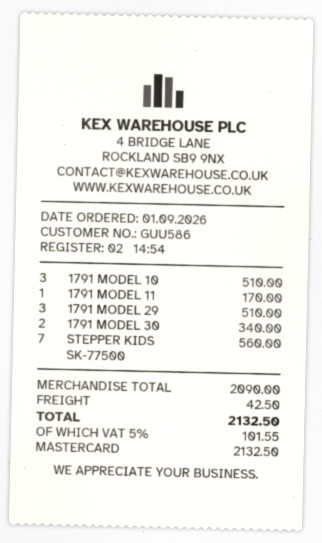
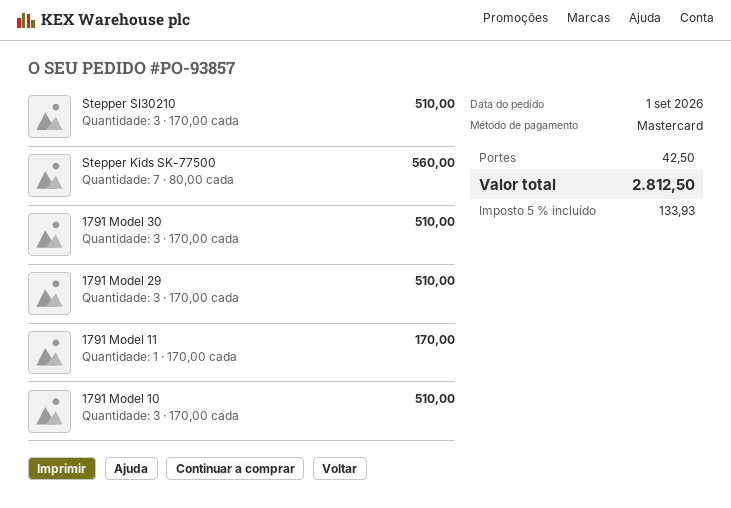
1791 MODEL 30: 2 for 340.00 -> 3 for 510.00
Stepper SI30210: none -> 3 for 510.00
tax: 5% = 101.55 -> 5% = 133.93
total: 2132.50 -> 2812.50

